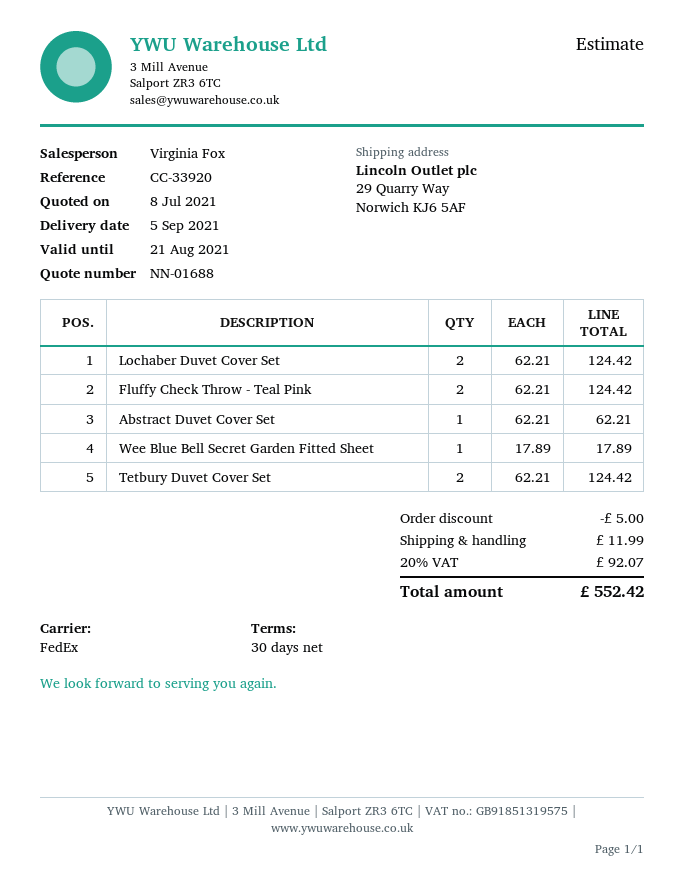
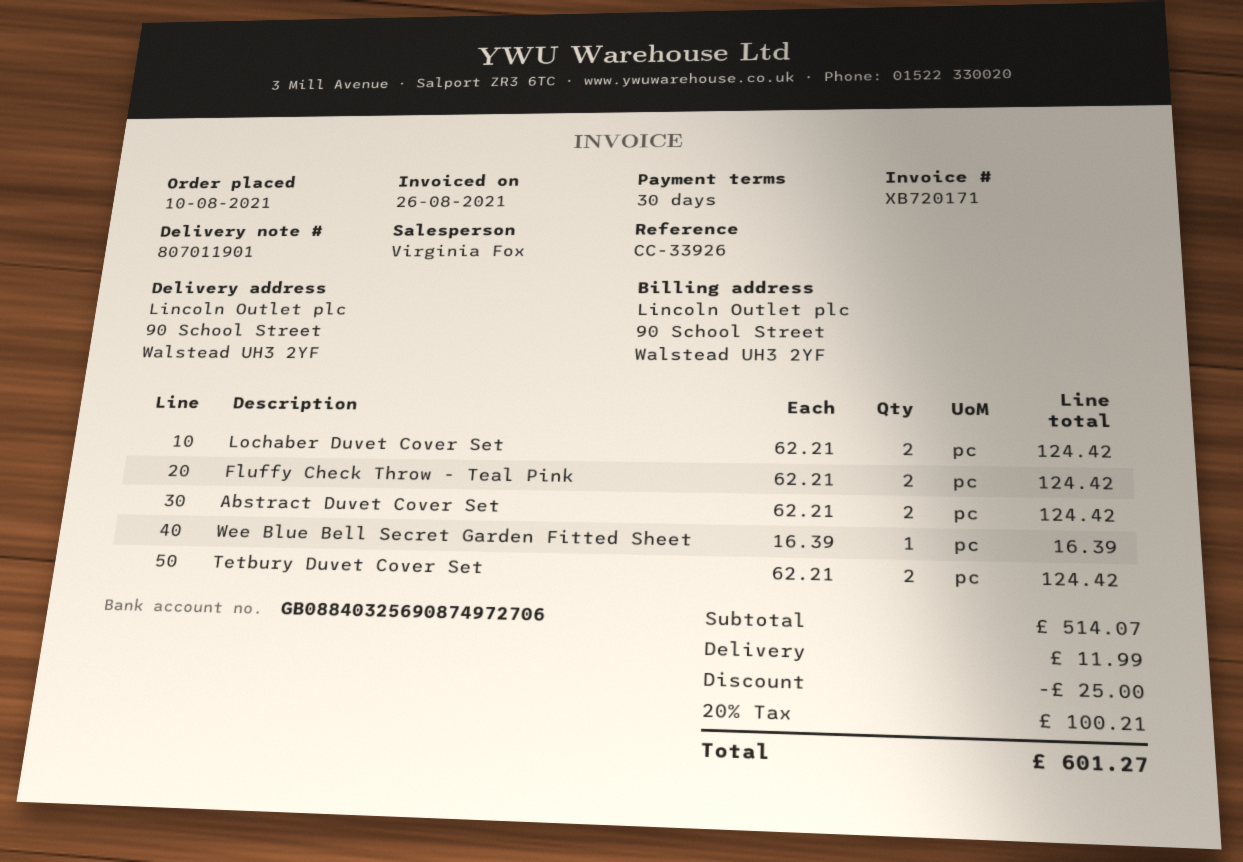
reference: CC-33920 -> CC-33926
ship to: 29 Quarry Way, Norwich KJ6 5AF -> 90 School Street, Walstead UH3 2YF
Abstract Duvet Cover Set: 1 x 62.21 = 62.21 -> 2 x 62.21 = 124.42
Wee Blue Bell Secret Garden Fitted Sheet: 1 x 17.89 = 17.89 -> 1 x 16.39 = 16.39
discount: 5.00 -> 25.00
tax: 20% = 92.07 -> 20% = 100.21
total: 552.42 -> 601.27

